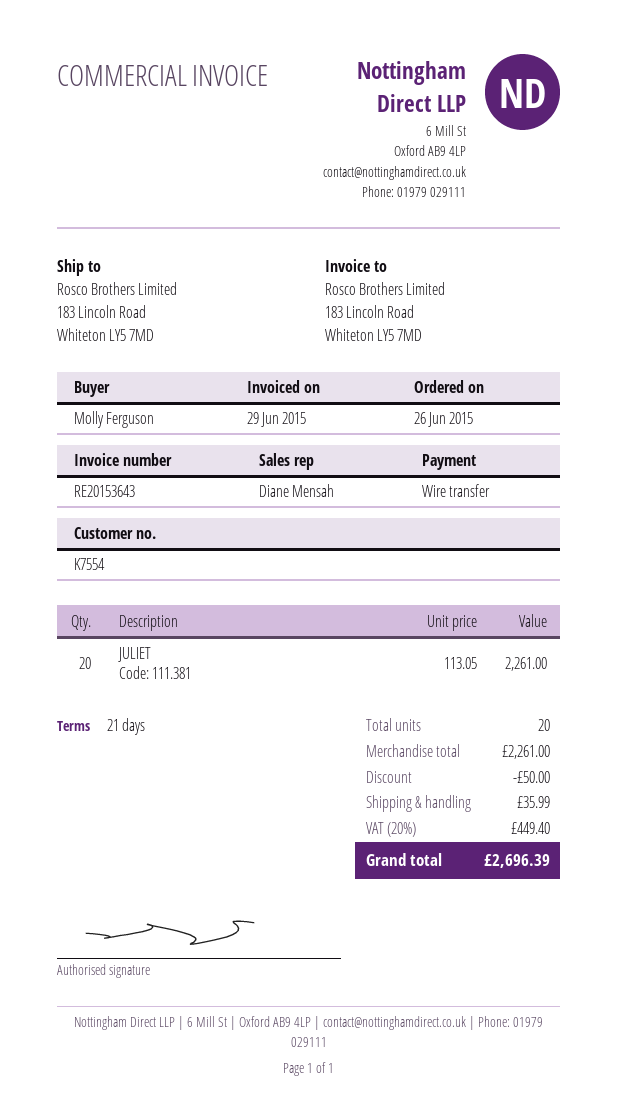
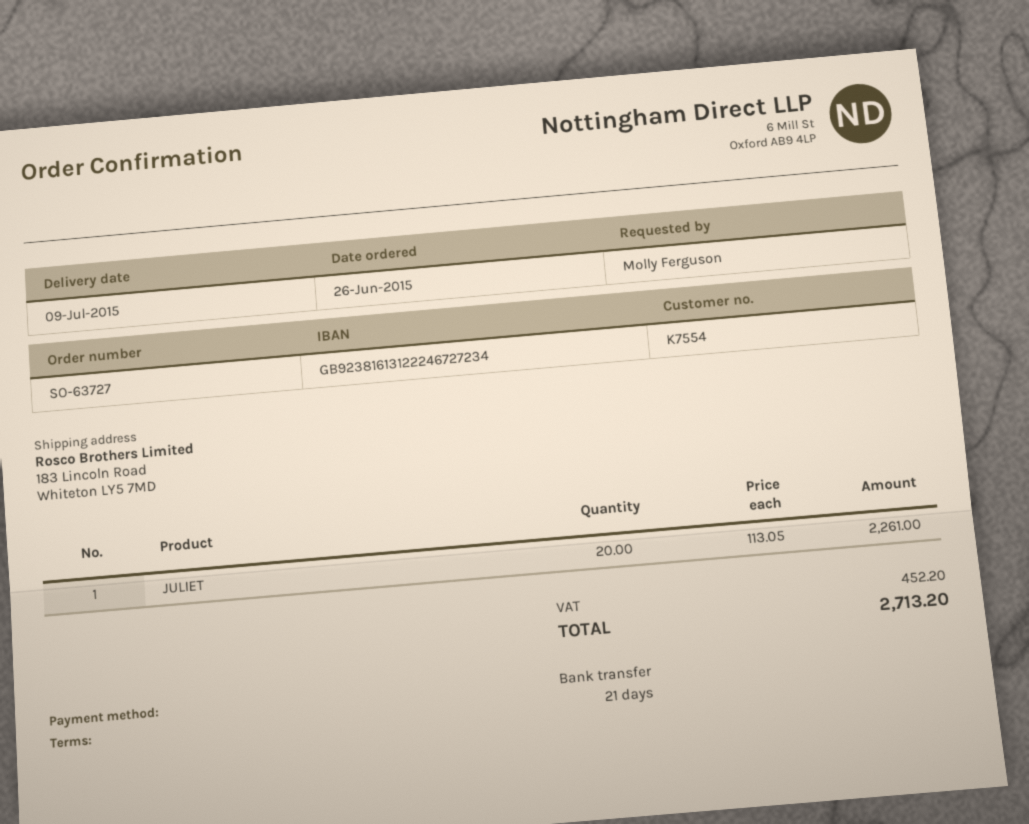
discount: 50.00 -> none
shipping: 35.99 -> none
tax: 449.40 -> 452.20
total: 2696.39 -> 2713.20

